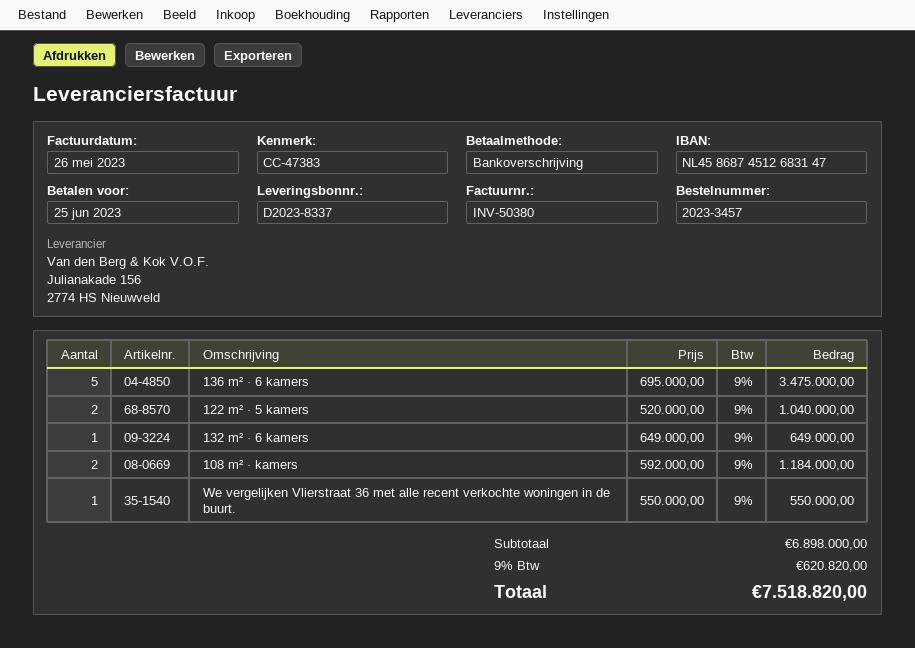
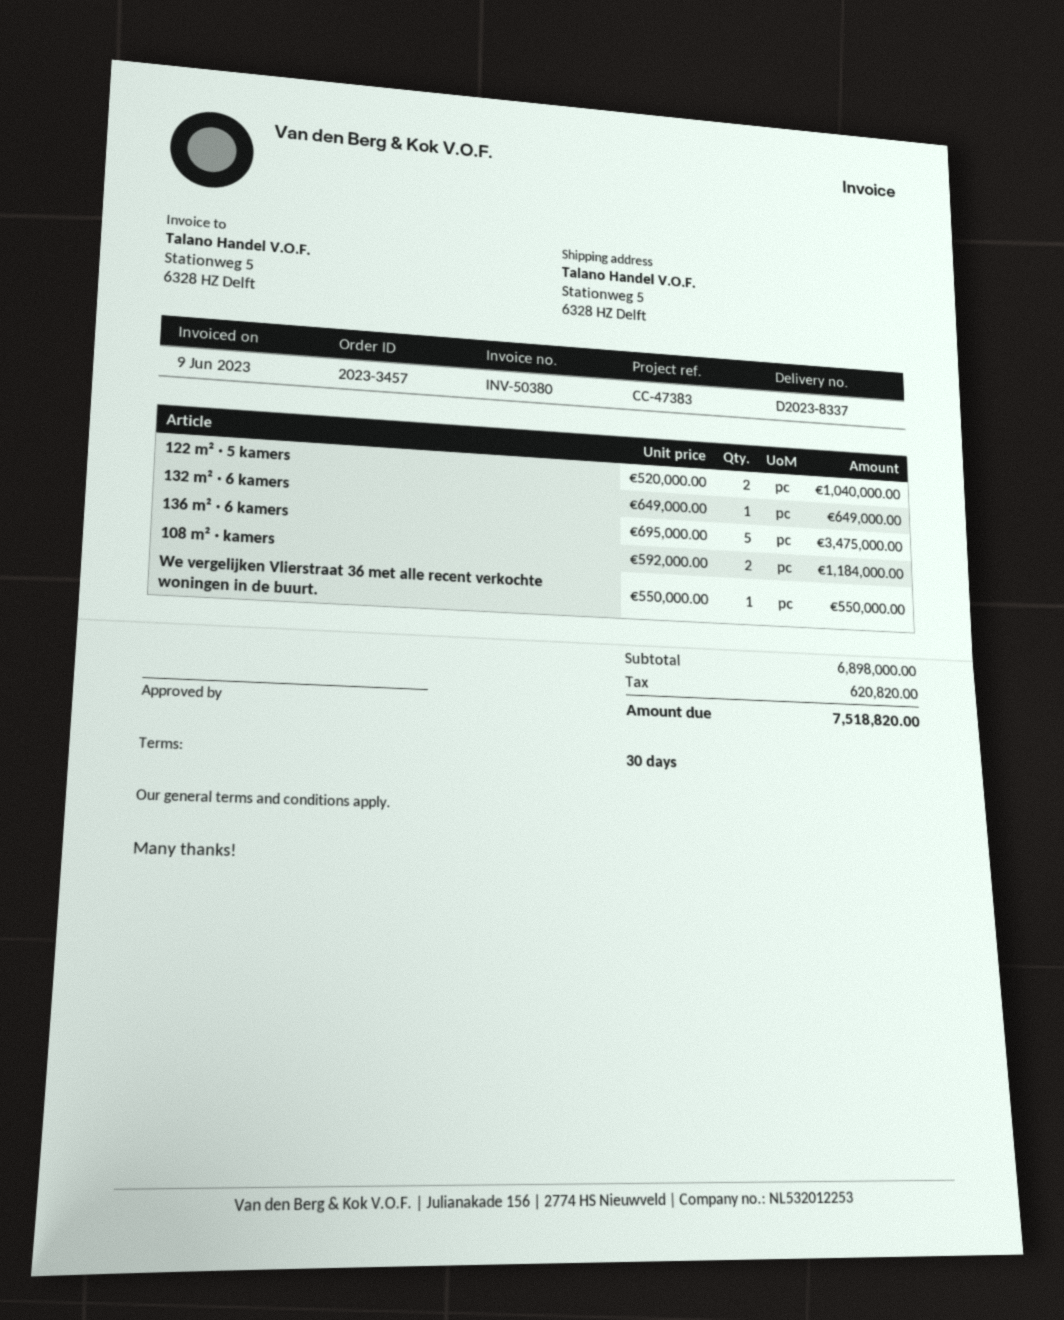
invoice date: 2023-05-26 -> 2023-06-09

